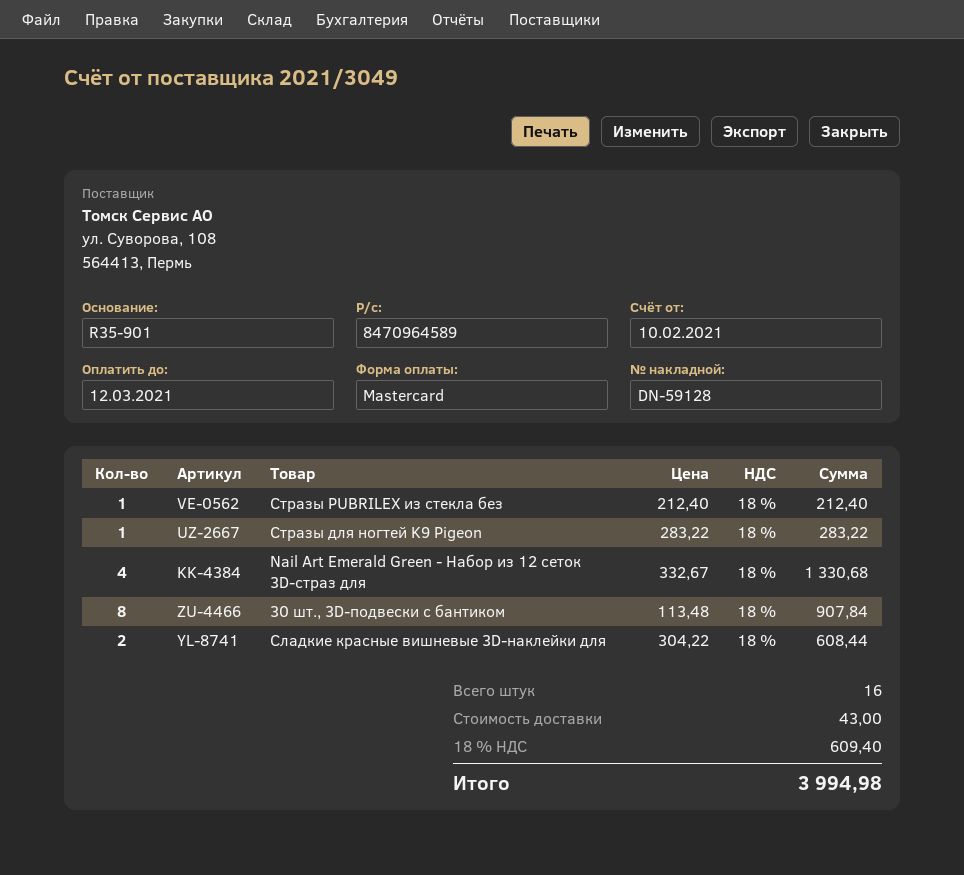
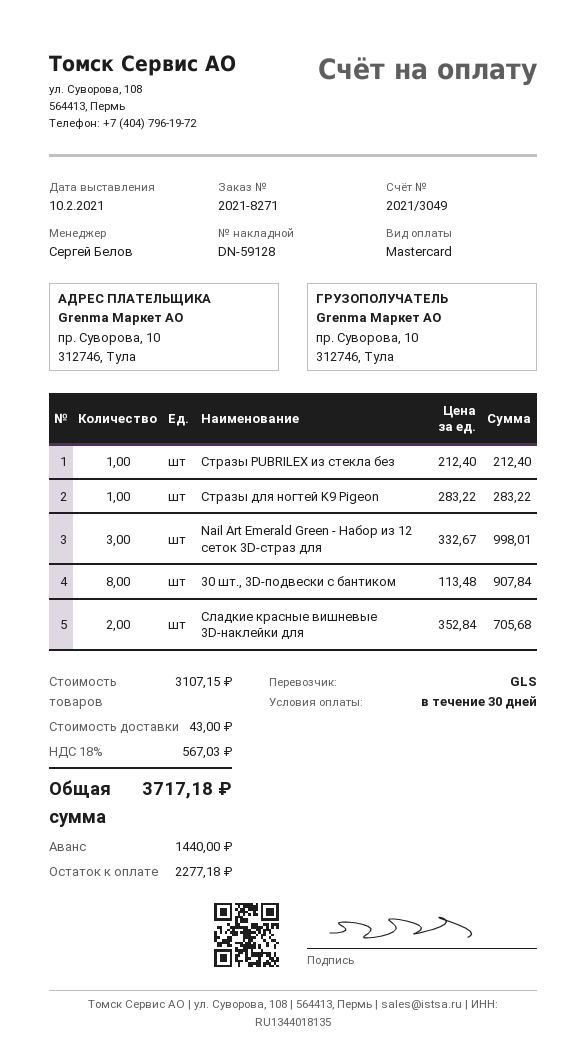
Nail Art Emerald Green - Набор из 12 сеток 3D-страз для: 4 x 332.67 = 1330.68 -> 3 x 332.67 = 998.01
Сладкие красные вишневые 3D-наклейки для: 2 x 304.22 = 608.44 -> 2 x 352.84 = 705.68
tax: 18% = 609.40 -> 18% = 567.03
total: 3994.98 -> 3717.18

